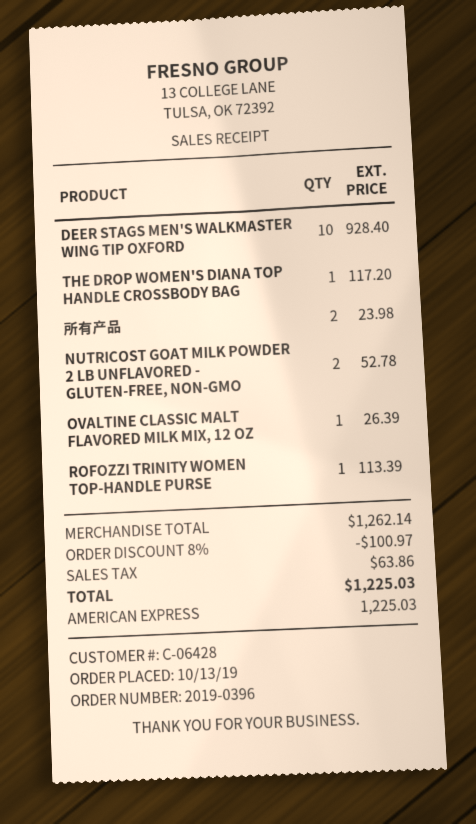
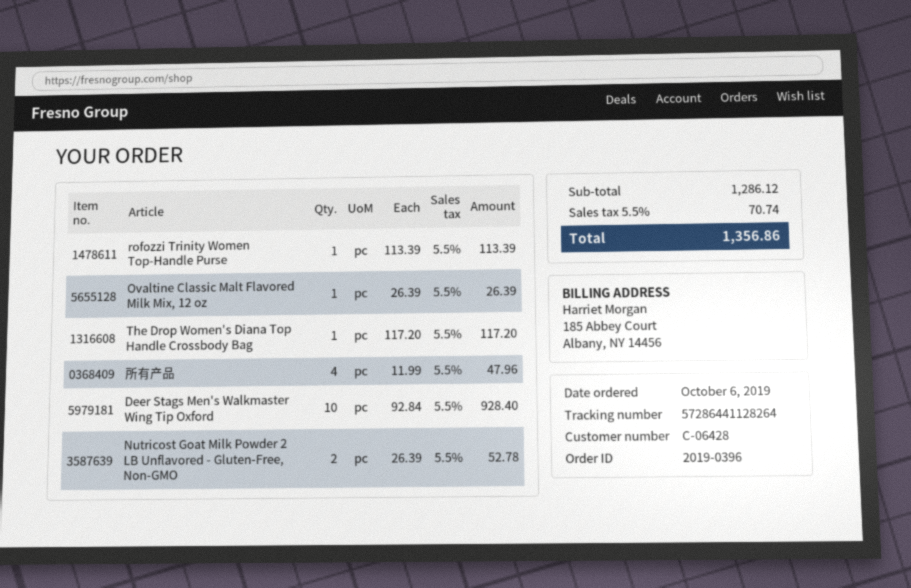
order date: 2019-10-13 -> 2019-10-06
所有产品: 2 for 23.98 -> 4 for 47.96
subtotal: 1262.14 -> 1286.12
discount: 8% = 100.97 -> none
tax: 63.86 -> 70.74
total: 1225.03 -> 1356.86

